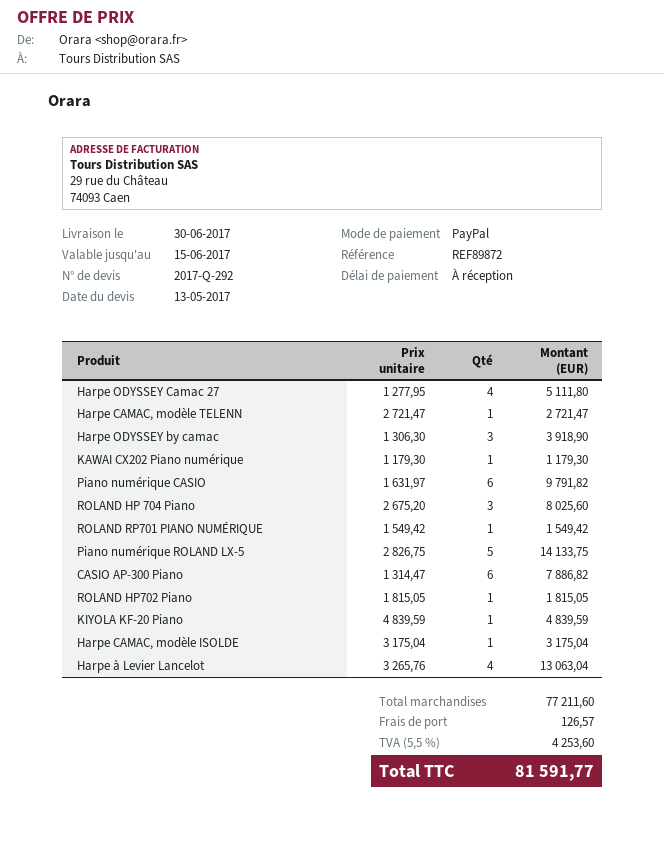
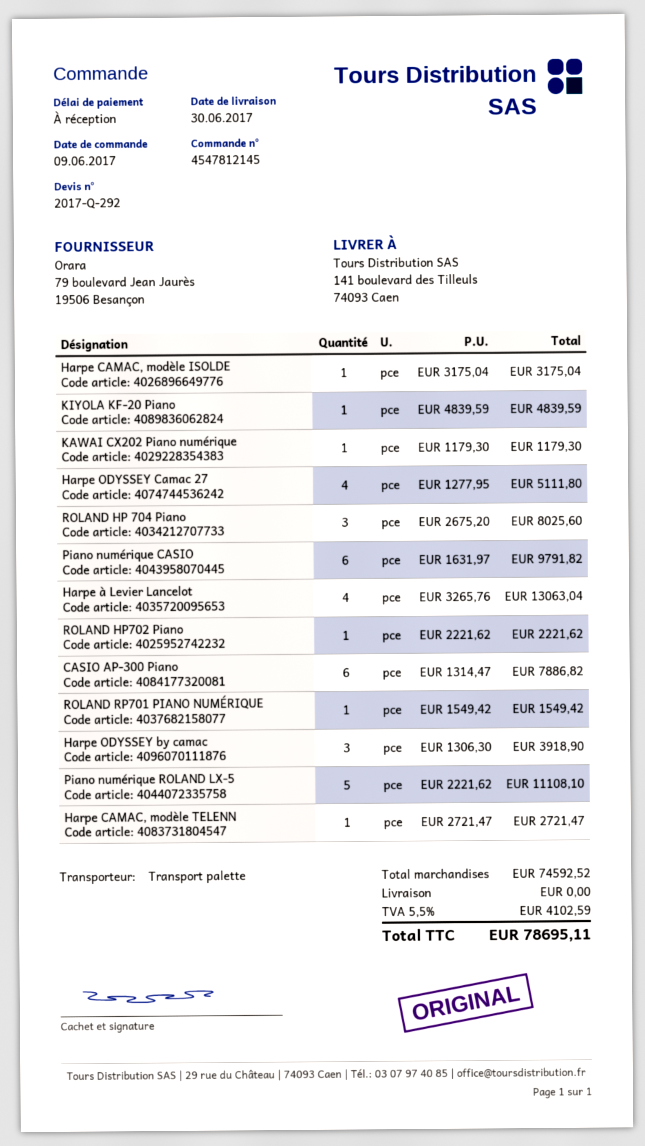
Piano numérique ROLAND LX-5: 5 x 2826.75 = 14133.75 -> 5 x 2221.62 = 11108.10
ROLAND HP702 Piano: 1 x 1815.05 = 1815.05 -> 1 x 2221.62 = 2221.62
subtotal: 77211.60 -> 74592.52
shipping: 126.57 -> 0.00
tax: 5.5% = 4253.60 -> 5.5% = 4102.59
total: 81591.77 -> 78695.11

